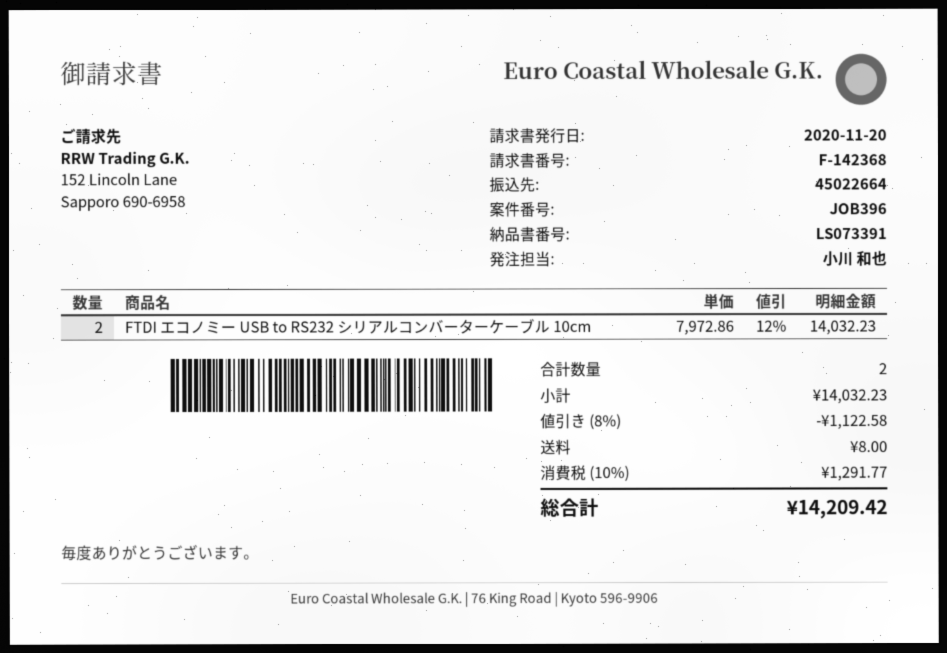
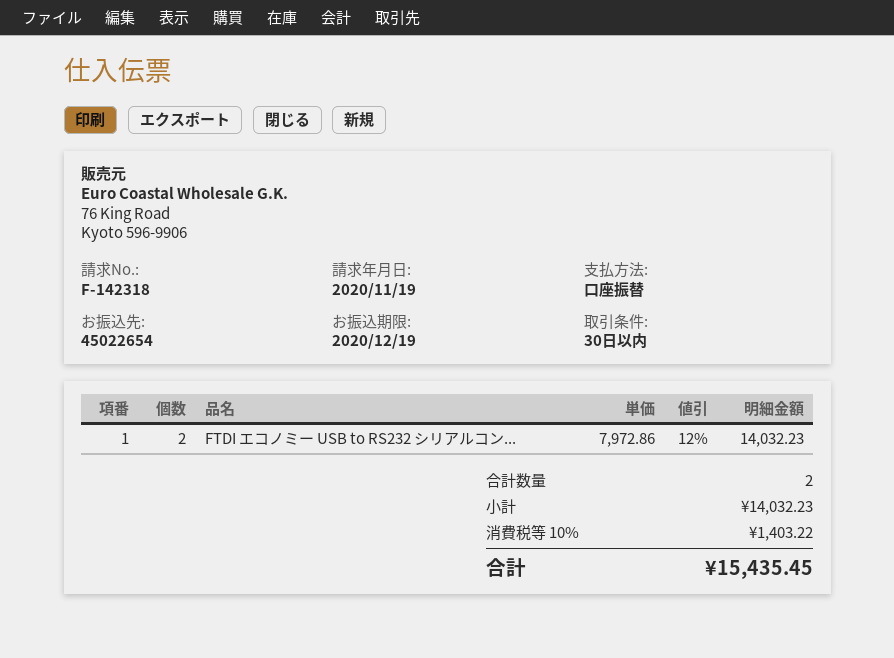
invoice number: F-142368 -> F-142318
invoice date: 2020-11-20 -> 2020-11-19
bank account: 45022664 -> 45022654
discount: 8% = 1122.58 -> none
shipping: 8.00 -> none
tax: 10% = 1291.77 -> 10% = 1403.22
total: 14209.42 -> 15435.45

